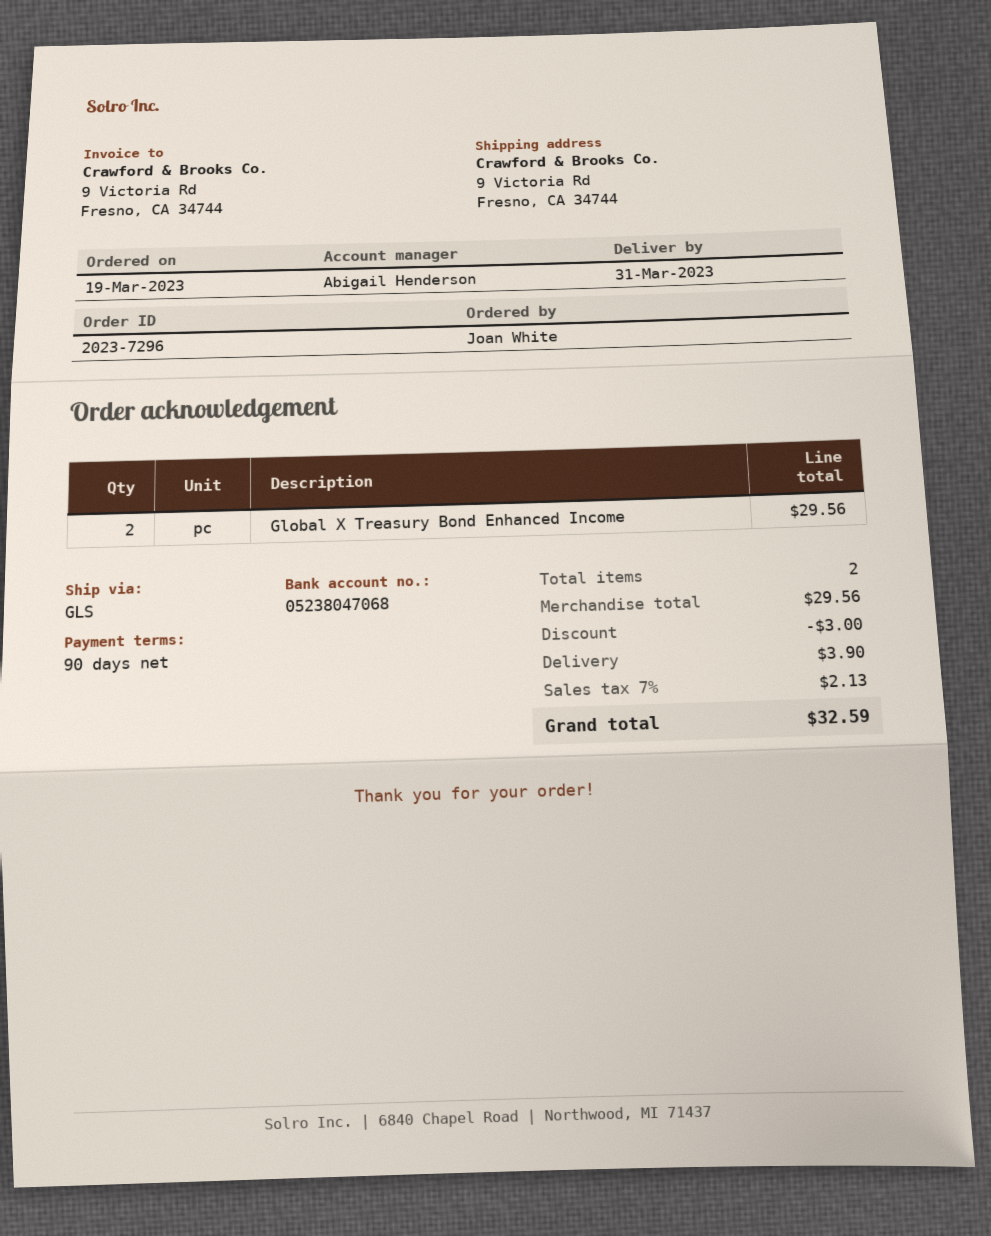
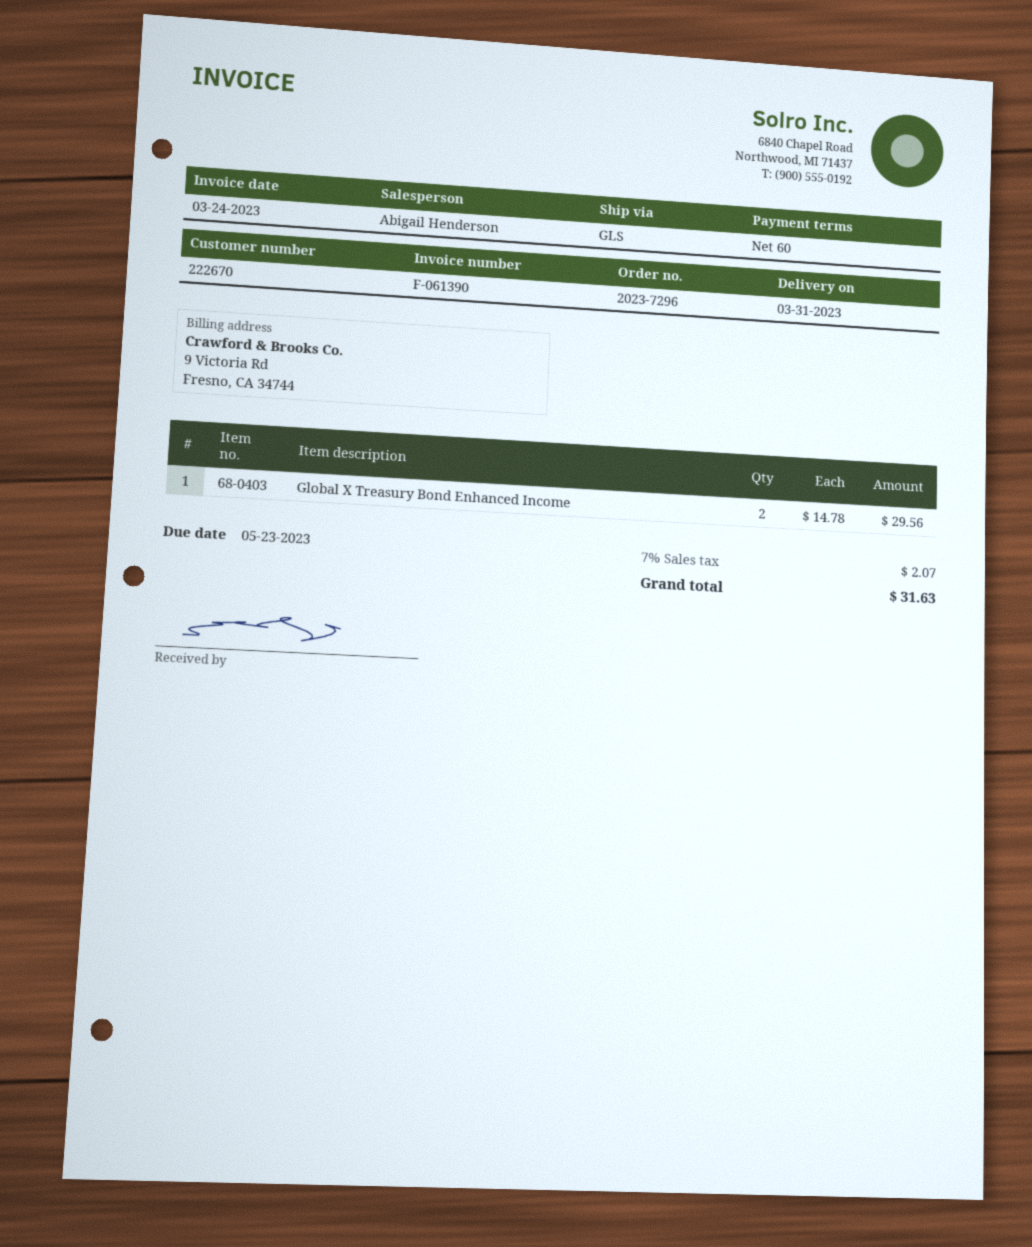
payment terms: 90 days -> 60 days
discount: 3.00 -> none
shipping: 3.90 -> none
tax: 7% = 2.13 -> 7% = 2.07
total: 32.59 -> 31.63

